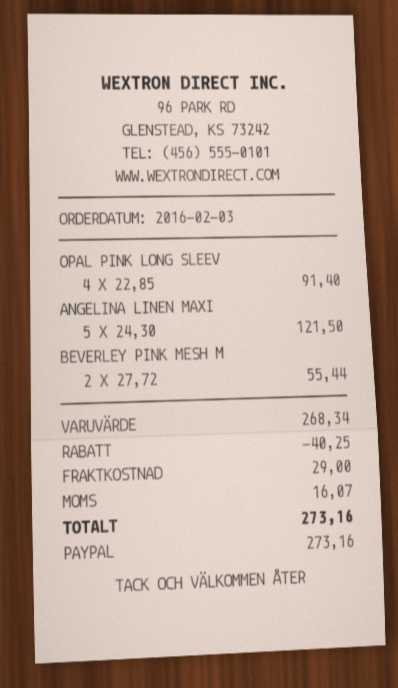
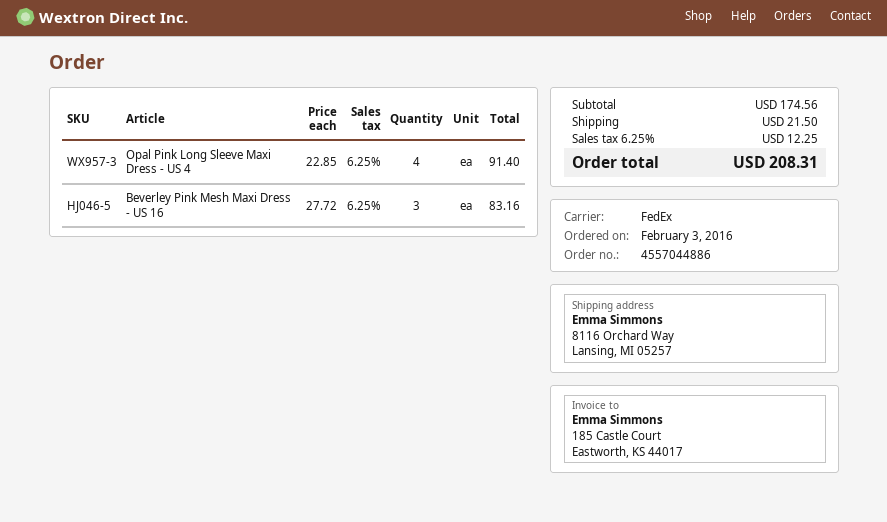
ANGELINA LINEN MAXI: 5 x 24.30 = 121.50 -> none
BEVERLEY PINK MESH M: 2 x 27.72 = 55.44 -> 3 x 27.72 = 83.16
subtotal: 268.34 -> 174.56
discount: 40.25 -> none
shipping: 29.00 -> 21.50
tax: 16.07 -> 12.25
total: 273.16 -> 208.31

